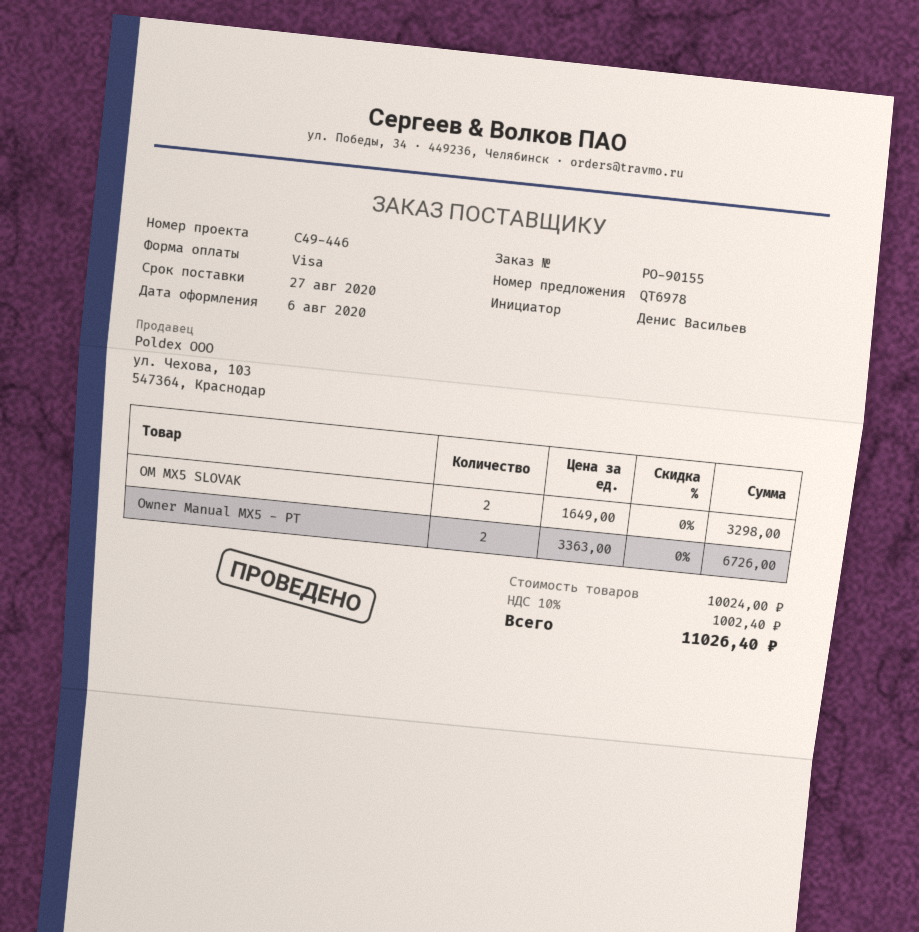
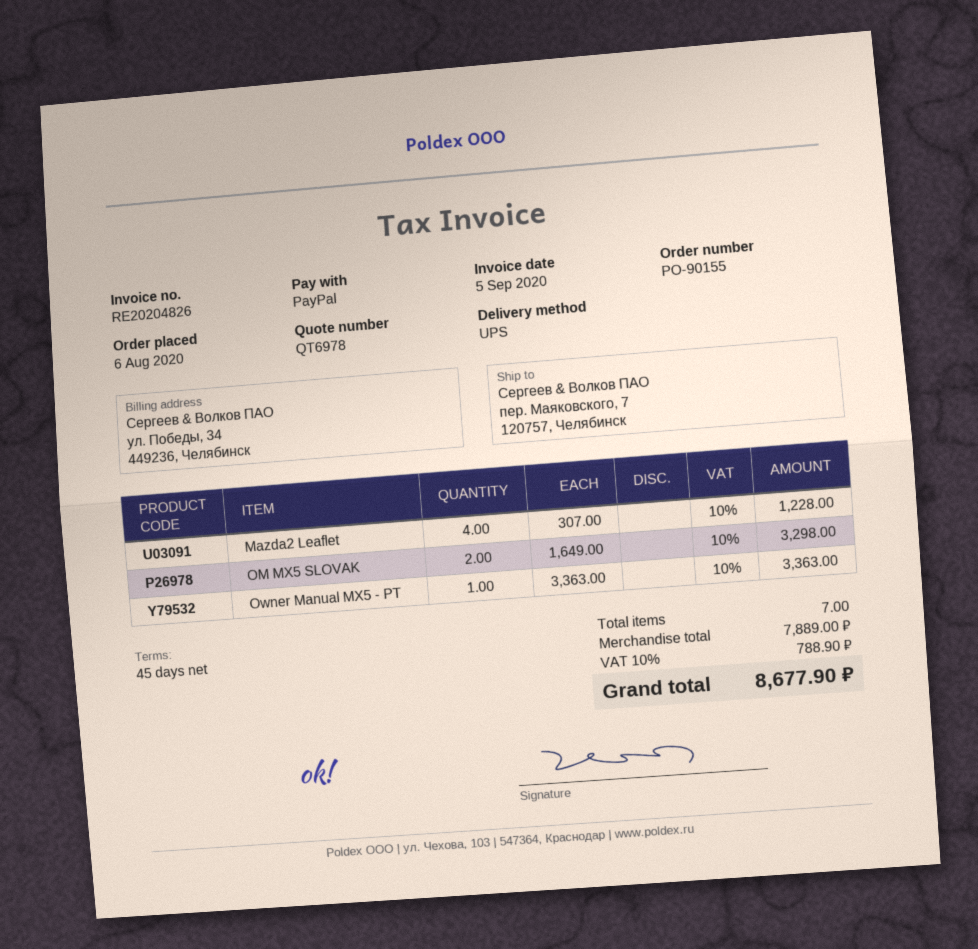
payment method: Visa -> PayPal
Owner Manual MX5 - PT: 2 x 3363.00 = 6726.00 -> 1 x 3363.00 = 3363.00
Mazda2 Leaflet: none -> 4 x 307.00 = 1228.00
subtotal: 10024.00 -> 7889.00
tax: 10% = 1002.40 -> 10% = 788.90
total: 11026.40 -> 8677.90

